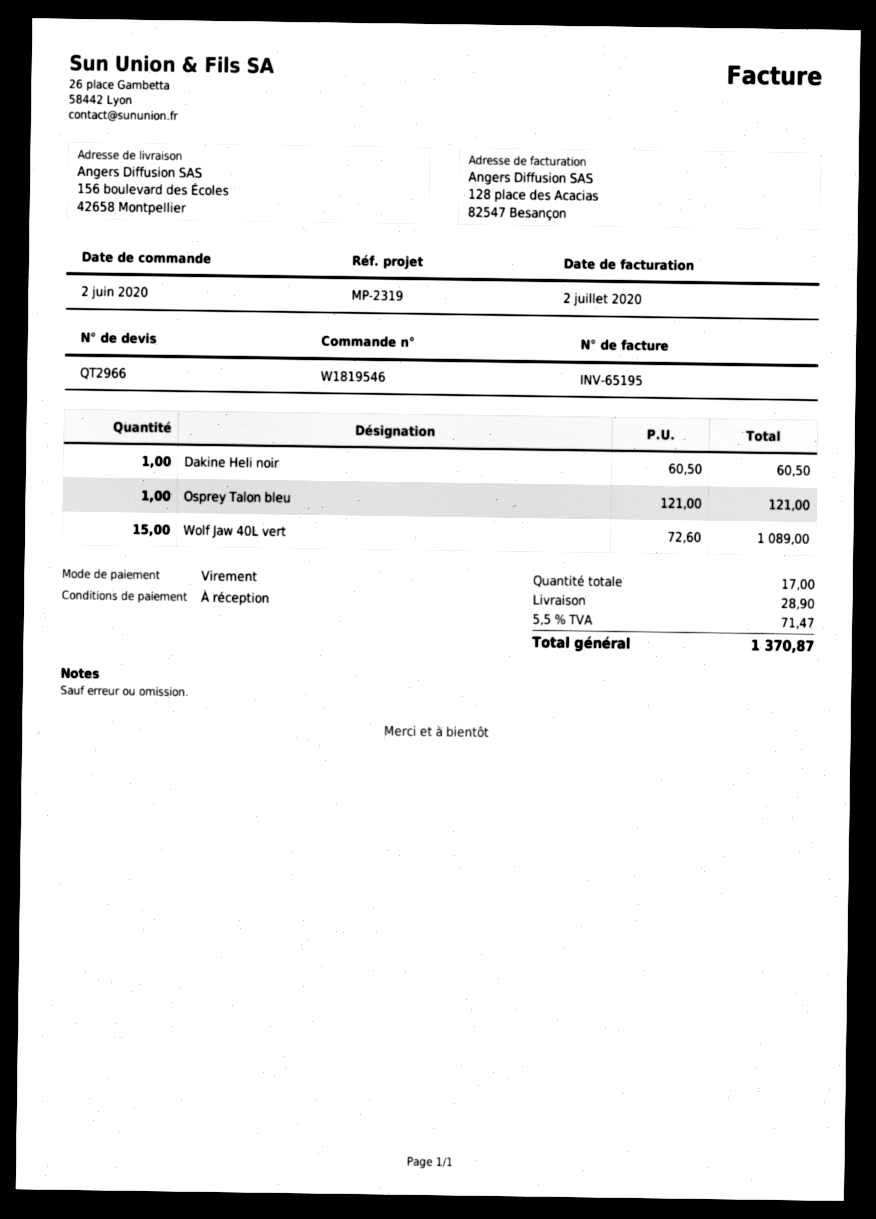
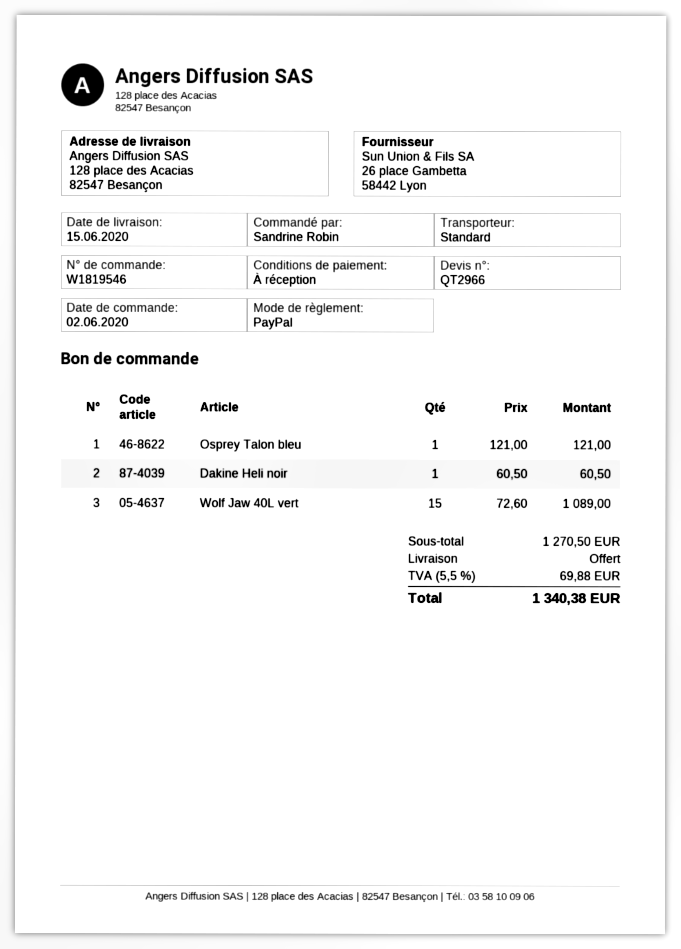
payment method: bank transfer -> PayPal
ship to: 156 boulevard des Écoles, 42658 Montpellier -> 128 place des Acacias, 82547 Besançon
shipping: 28.90 -> 0.00
tax: 5.5% = 71.47 -> 5.5% = 69.88
total: 1370.87 -> 1340.38

